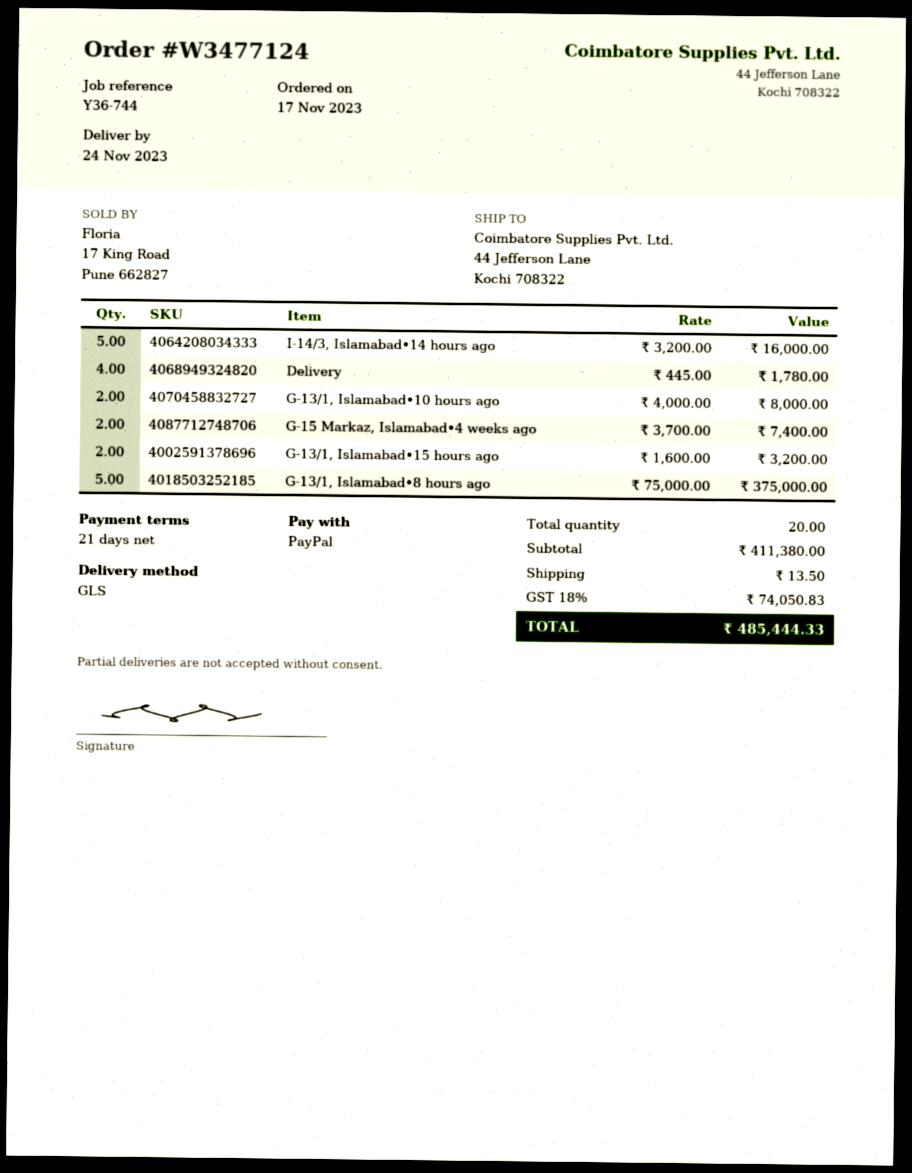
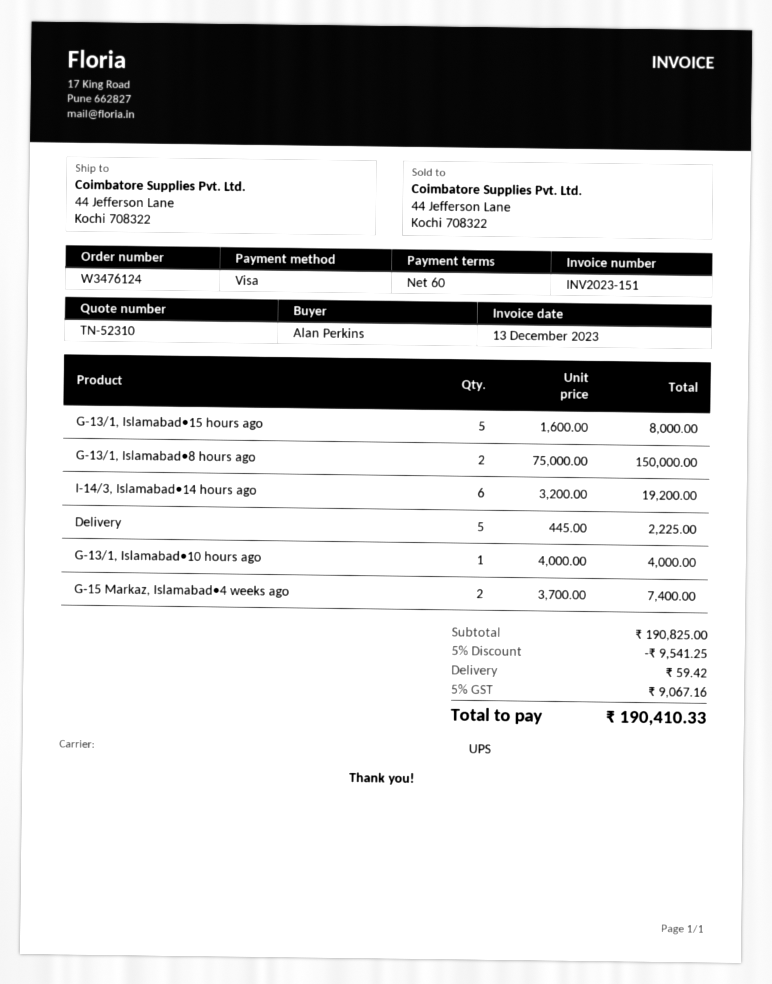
order number: W3477124 -> W3476124
payment terms: 21 days -> 60 days
payment method: PayPal -> Visa
shipping method: GLS -> UPS
I-14/3, Islamabad•14 hours ago: 5 x 3200.00 = 16000.00 -> 6 x 3200.00 = 19200.00
Delivery: 4 x 445.00 = 1780.00 -> 5 x 445.00 = 2225.00
G-13/1, Islamabad•10 hours ago: 2 x 4000.00 = 8000.00 -> 1 x 4000.00 = 4000.00
G-13/1, Islamabad•15 hours ago: 2 x 1600.00 = 3200.00 -> 5 x 1600.00 = 8000.00
G-13/1, Islamabad•8 hours ago: 5 x 75000.00 = 375000.00 -> 2 x 75000.00 = 150000.00
subtotal: 411380.00 -> 190825.00
discount: none -> 5% = 9541.25
shipping: 13.50 -> 59.42
tax: 18% = 74050.83 -> 5% = 9067.16
total: 485444.33 -> 190410.33

